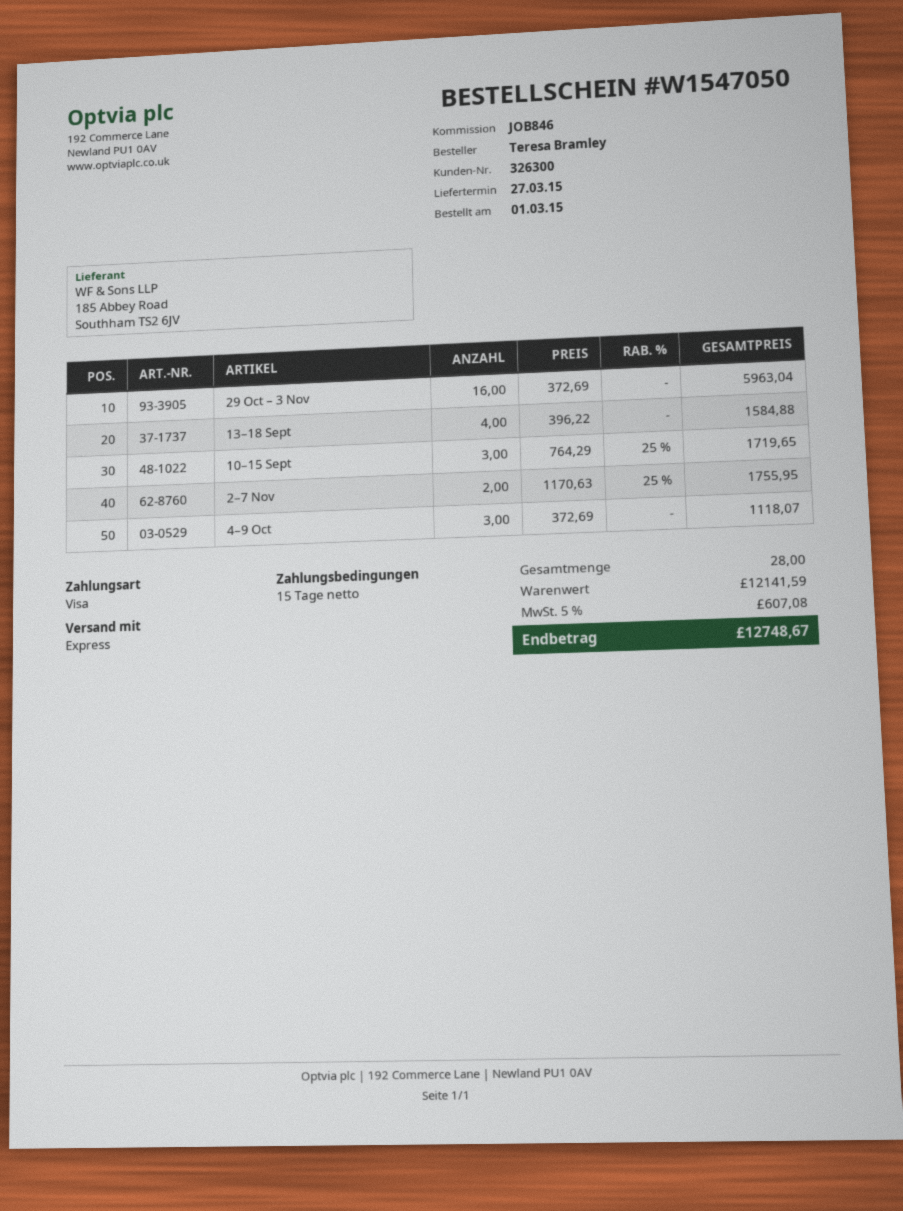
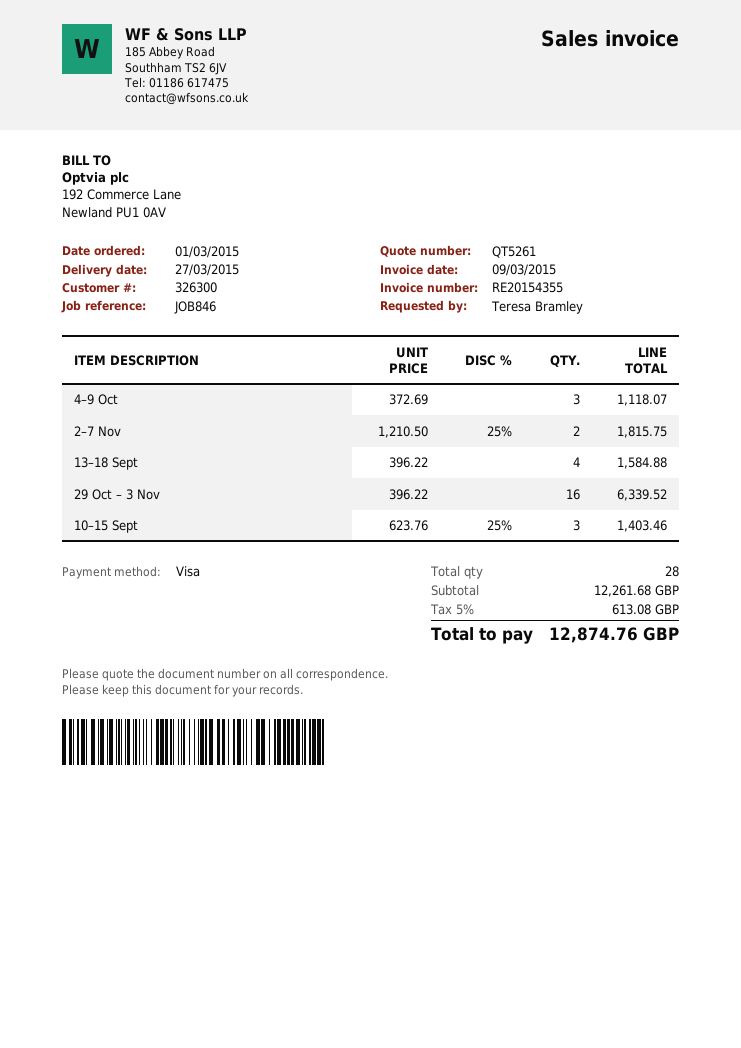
29 Oct – 3 Nov: 16 x 372.69 = 5963.04 -> 16 x 396.22 = 6339.52
10–15 Sept: 3 x 764.29 - 25% = 1719.65 -> 3 x 623.76 - 25% = 1403.46
2–7 Nov: 2 x 1170.63 - 25% = 1755.95 -> 2 x 1210.50 - 25% = 1815.75
subtotal: 12141.59 -> 12261.68
tax: 5% = 607.08 -> 5% = 613.08
total: 12748.67 -> 12874.76

